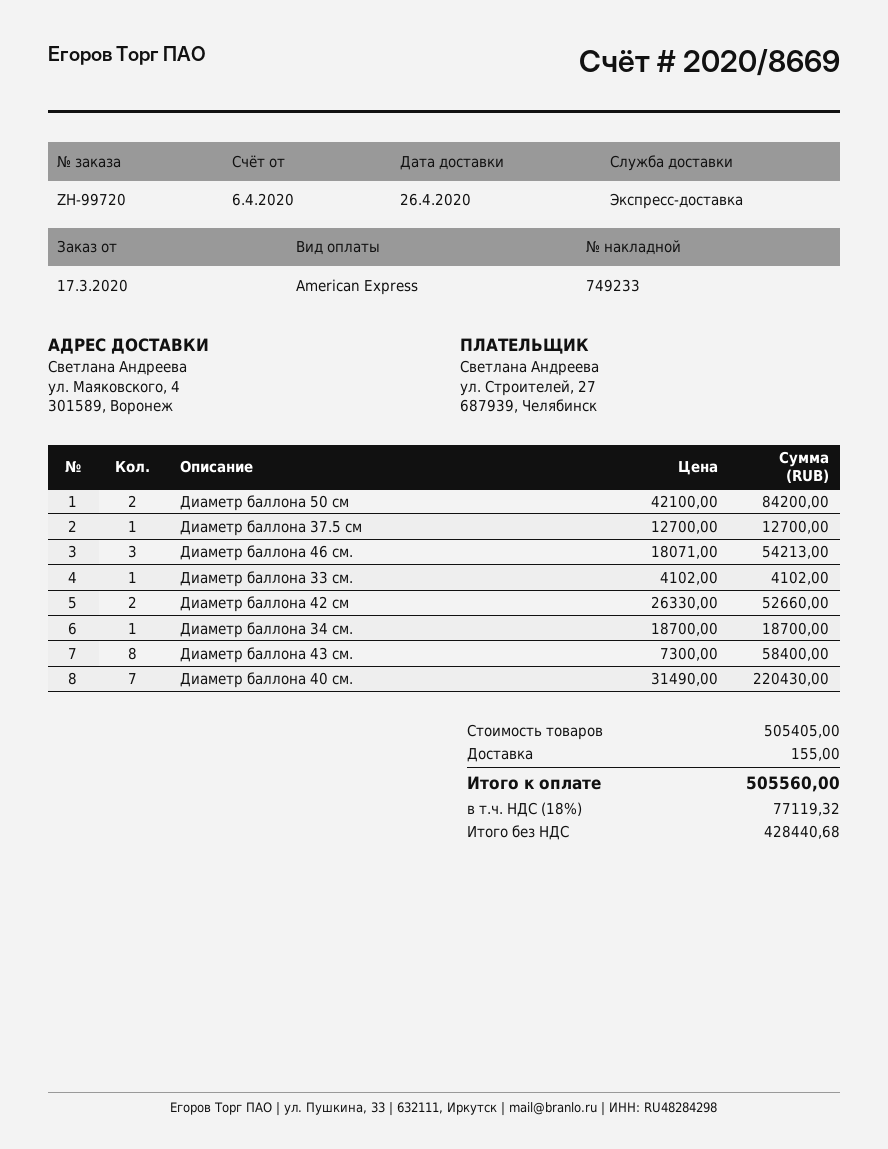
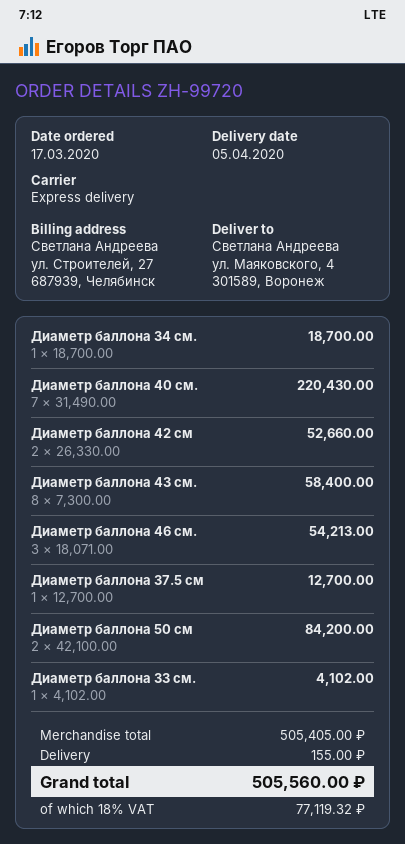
delivery date: 2020-04-26 -> 2020-04-05

